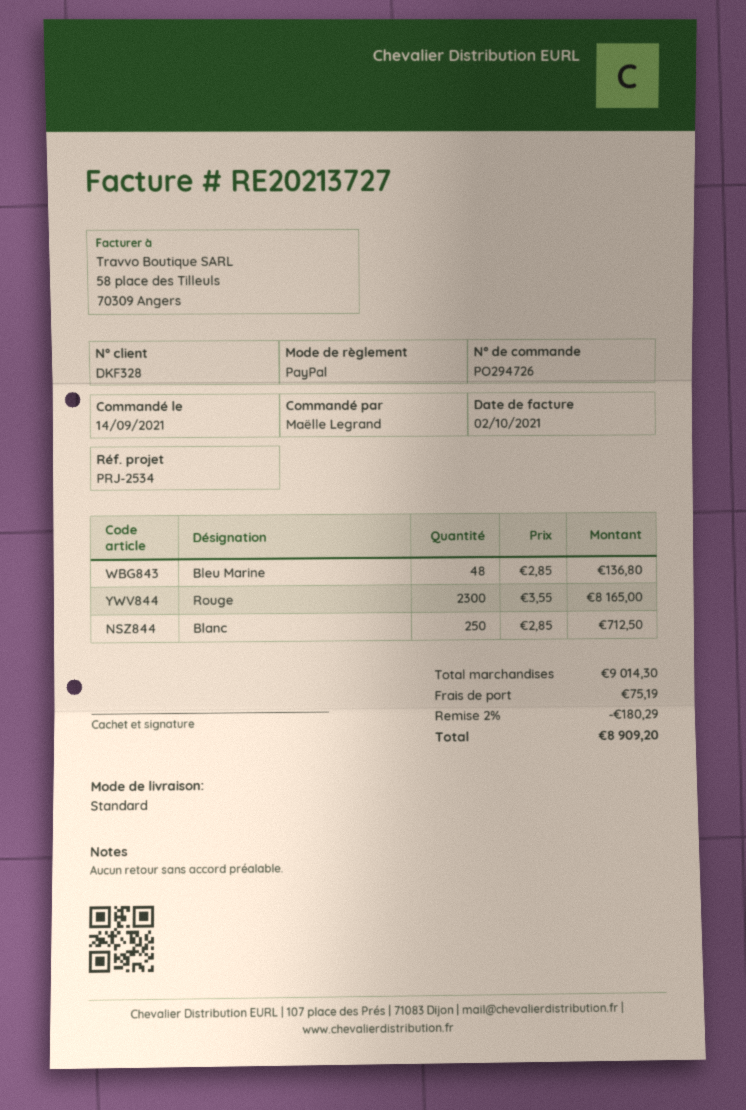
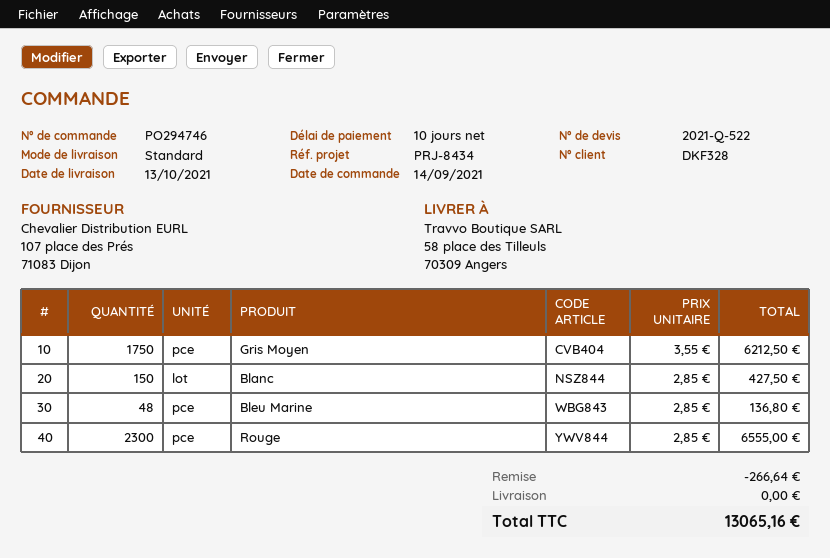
order number: PO294726 -> PO294746
reference: PRJ-2534 -> PRJ-8434
Rouge: 2300 x 3.55 = 8165.00 -> 2300 x 2.85 = 6555.00
Blanc: 250 x 2.85 = 712.50 -> 150 x 2.85 = 427.50
Gris Moyen: none -> 1750 x 3.55 = 6212.50
discount: 180.29 -> 266.64
shipping: 75.19 -> 0.00
total: 8909.20 -> 13065.16

